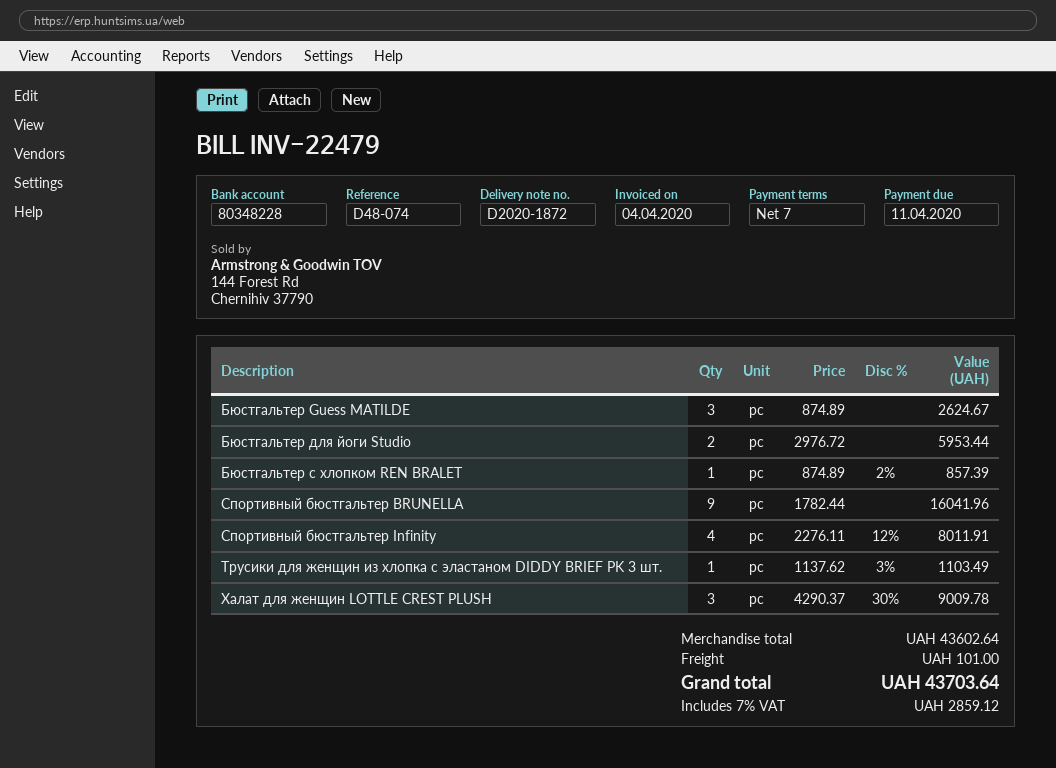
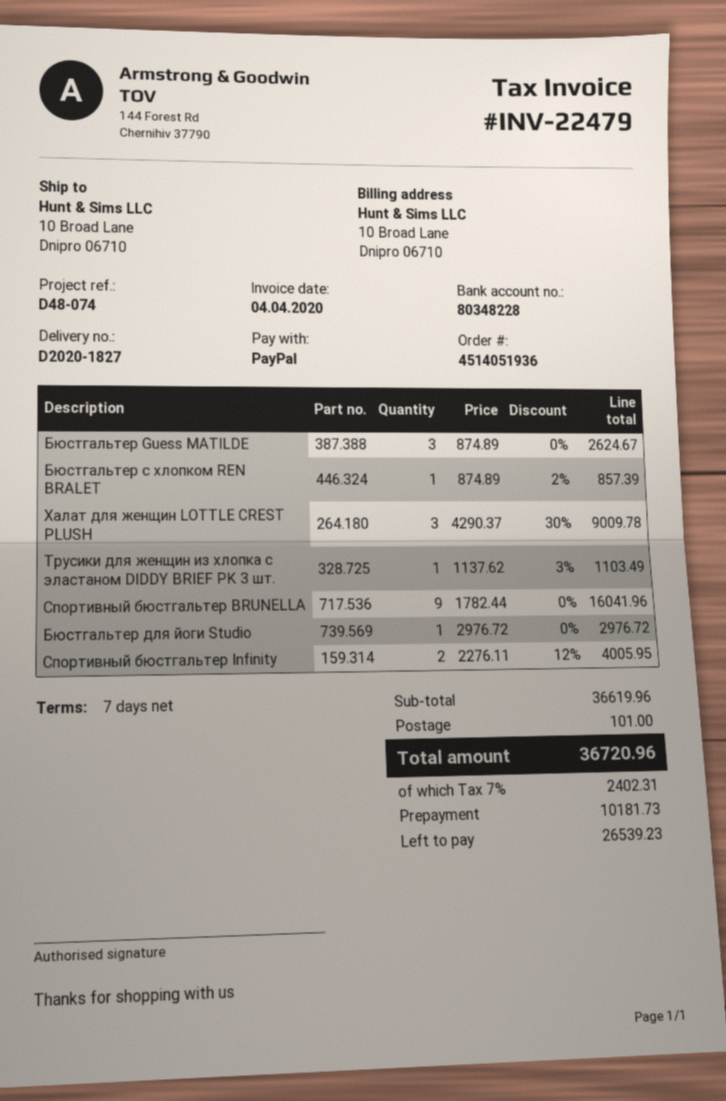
delivery note number: D2020-1872 -> D2020-1827
Бюстгальтер для йоги Studio: 2 x 2976.72 = 5953.44 -> 1 x 2976.72 = 2976.72
Спортивный бюстгальтер Infinity: 4 x 2276.11 - 12% = 8011.91 -> 2 x 2276.11 - 12% = 4005.95
subtotal: 43602.64 -> 36619.96
tax: 7% = 2859.12 -> 7% = 2402.31
total: 43703.64 -> 36720.96

